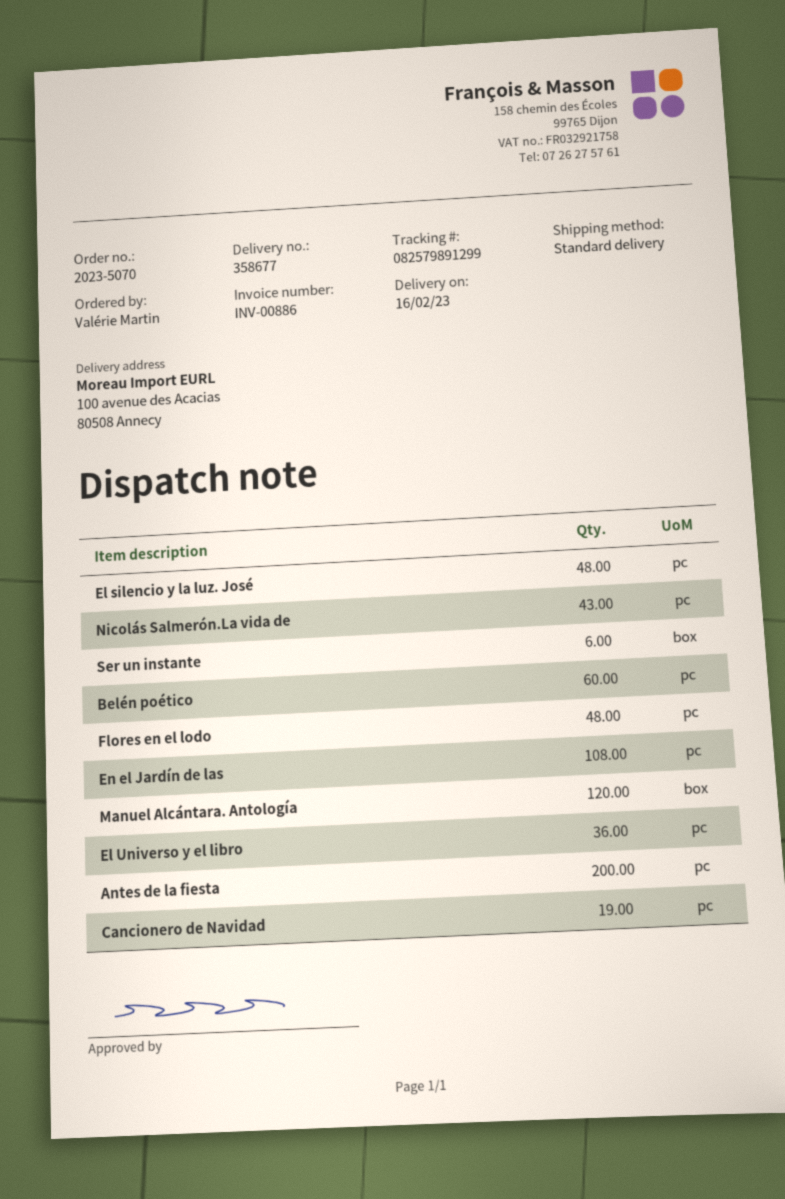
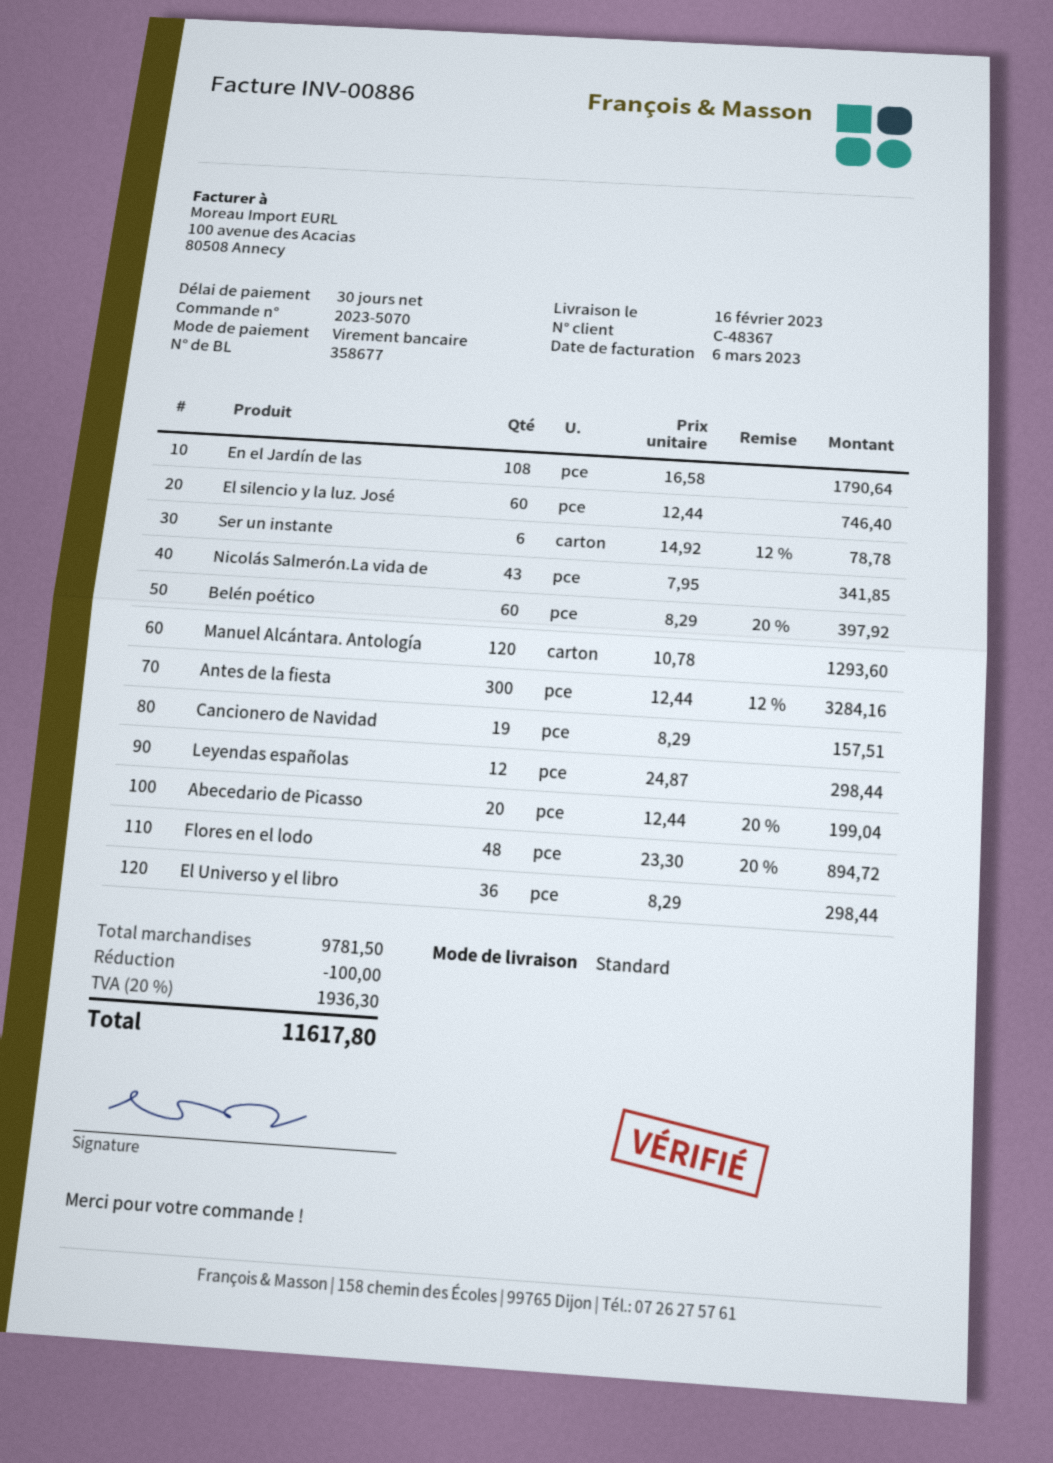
El silencio y la luz. José: 48 -> 60
Antes de la fiesta: 200 -> 300
Leyendas españolas: none -> 12
Abecedario de Picasso: none -> 20

